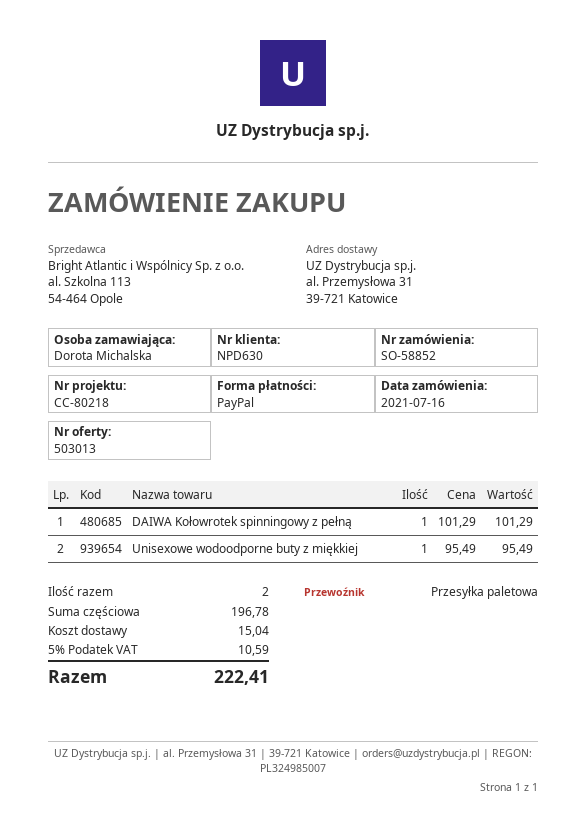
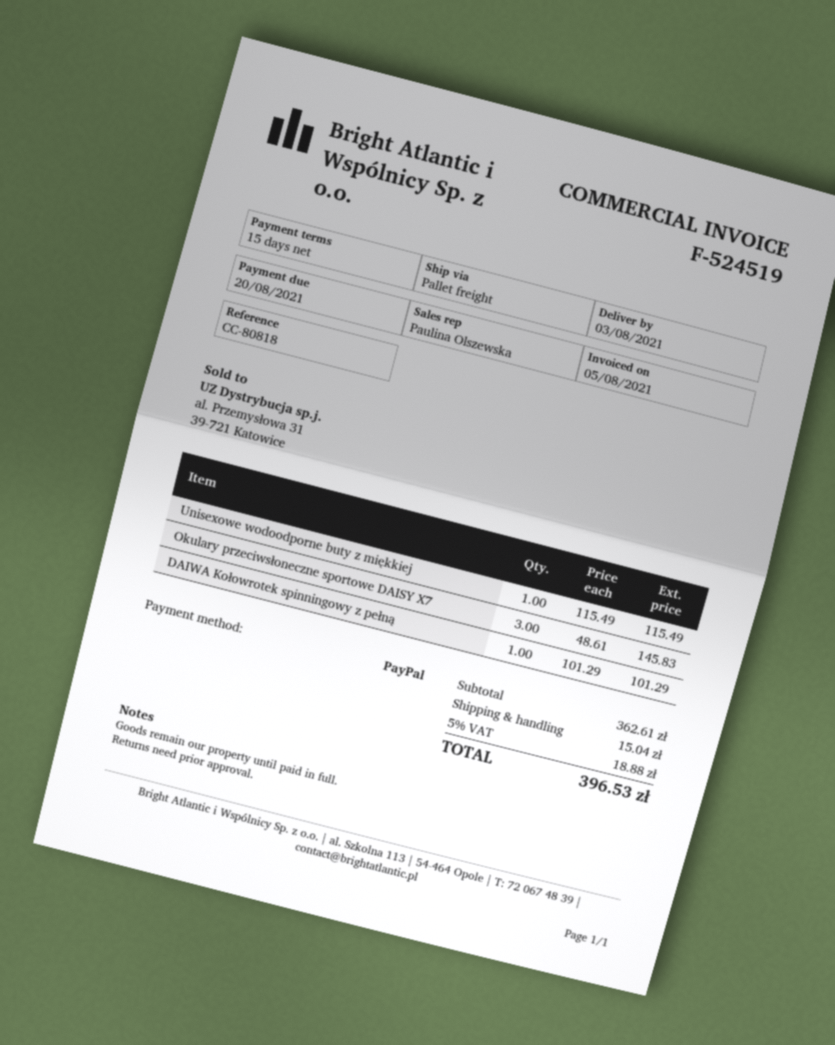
reference: CC-80218 -> CC-80818
Unisexowe wodoodporne buty z miękkiej: 1 x 95.49 = 95.49 -> 1 x 115.49 = 115.49
Okulary przeciwsłoneczne sportowe DAISY X7: none -> 3 x 48.61 = 145.83
subtotal: 196.78 -> 362.61
tax: 5% = 10.59 -> 5% = 18.88
total: 222.41 -> 396.53

